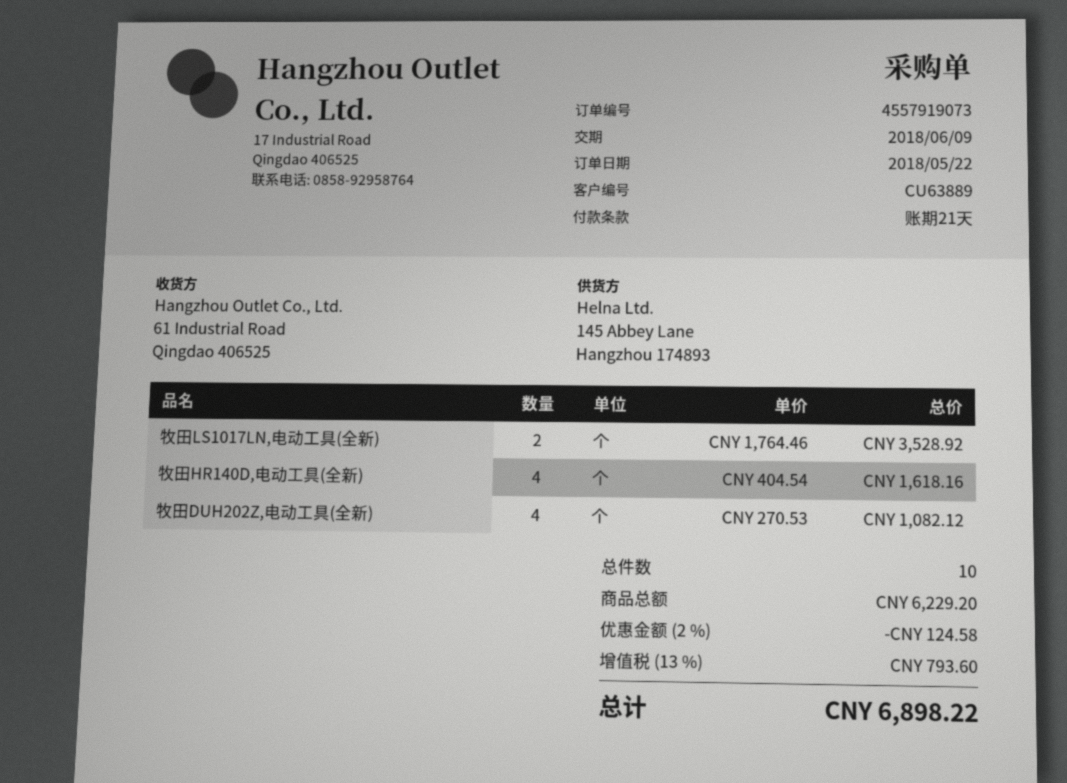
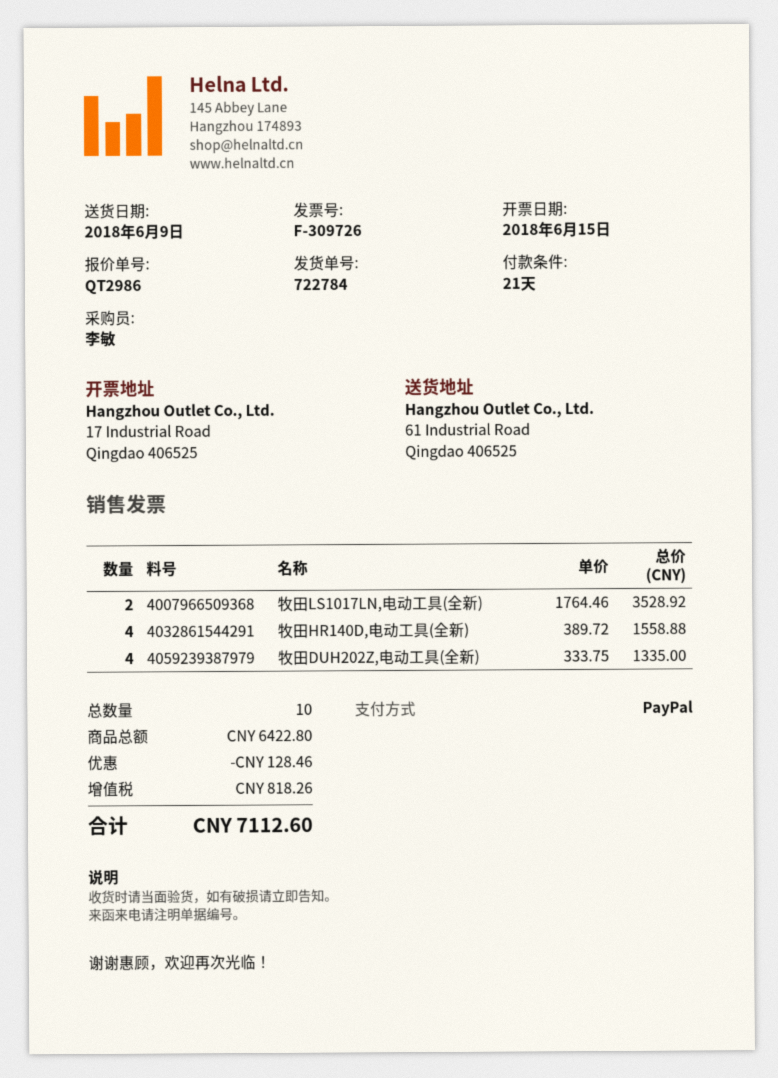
牧田HR140D,电动工具(全新): 4 x 404.54 = 1618.16 -> 4 x 389.72 = 1558.88
牧田DUH202Z,电动工具(全新): 4 x 270.53 = 1082.12 -> 4 x 333.75 = 1335.00
subtotal: 6229.20 -> 6422.80
discount: 124.58 -> 128.46
tax: 793.60 -> 818.26
total: 6898.22 -> 7112.60

